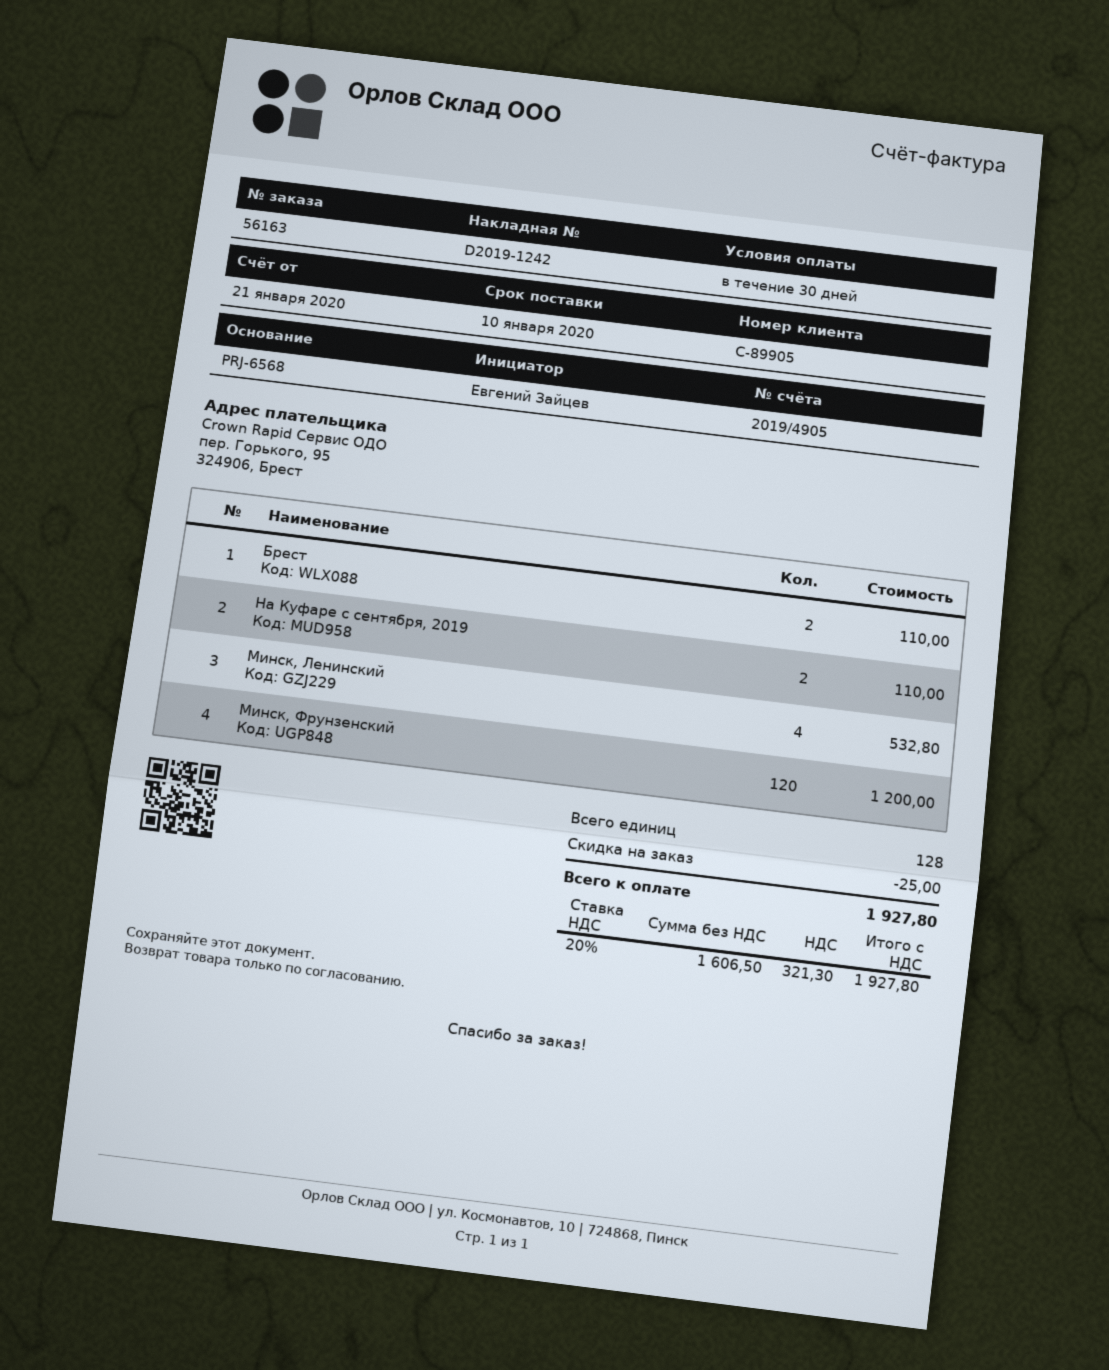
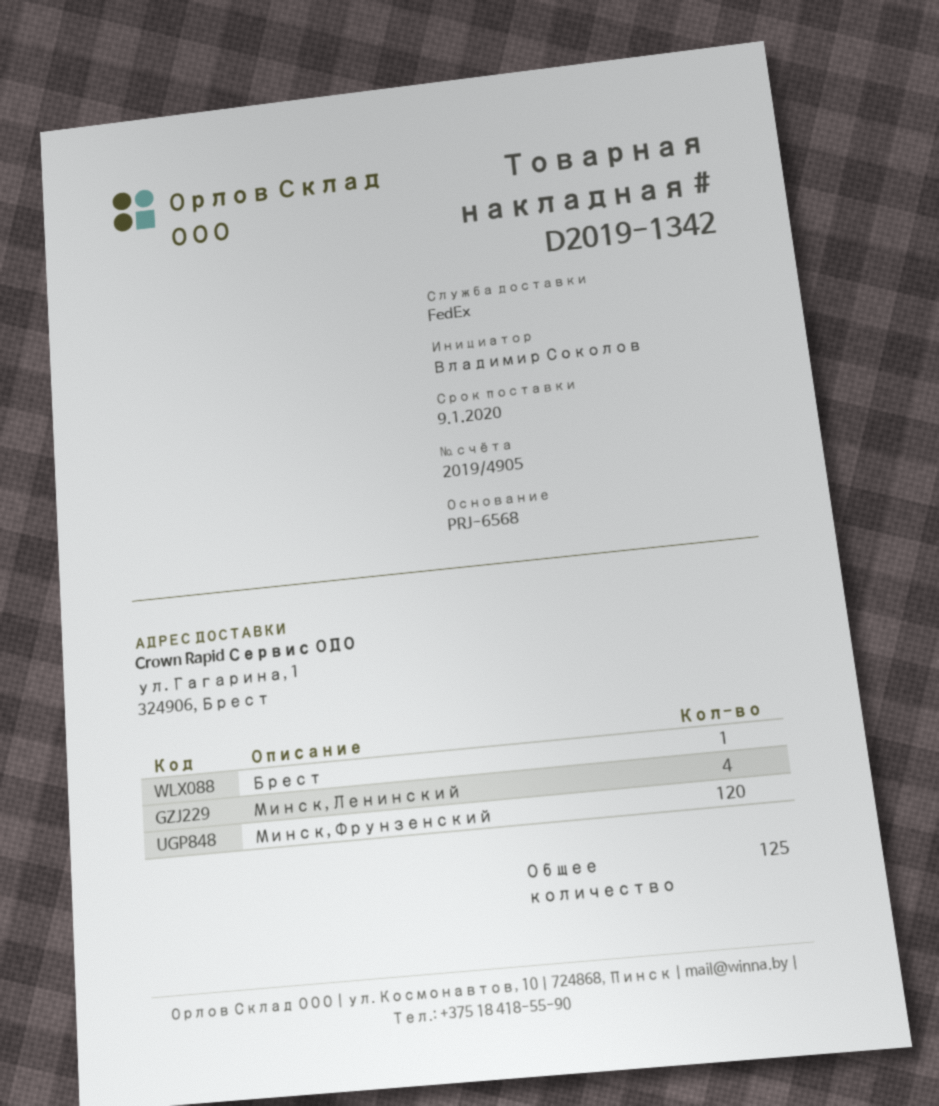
delivery note number: D2019-1242 -> D2019-1342
delivery date: 2020-01-10 -> 2020-01-09
ordered by: Евгений Зайцев -> Владимир Соколов
Брест: 2 -> 1
На Куфаре с сентября, 2019: 2 -> none
total quantity: 128 -> 125

